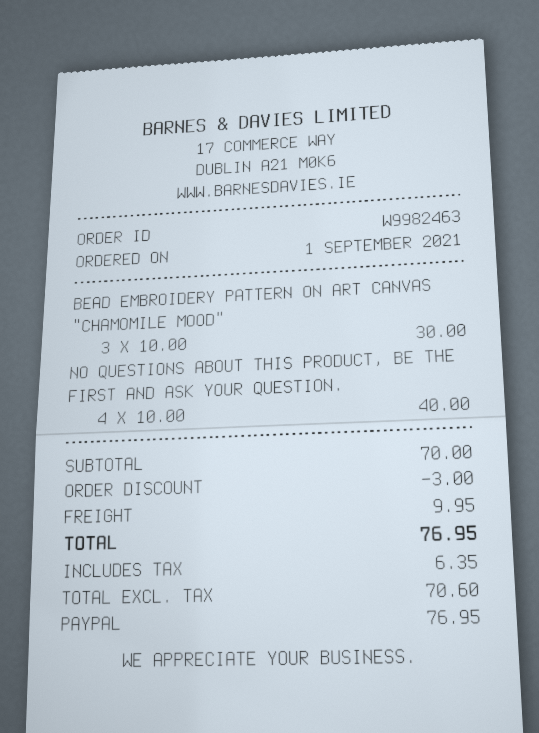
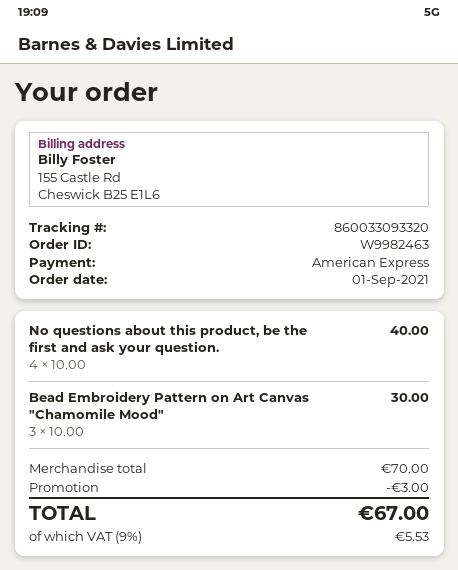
payment method: PayPal -> American Express
shipping: 9.95 -> none
tax: 6.35 -> 5.53
total: 76.95 -> 67.00

